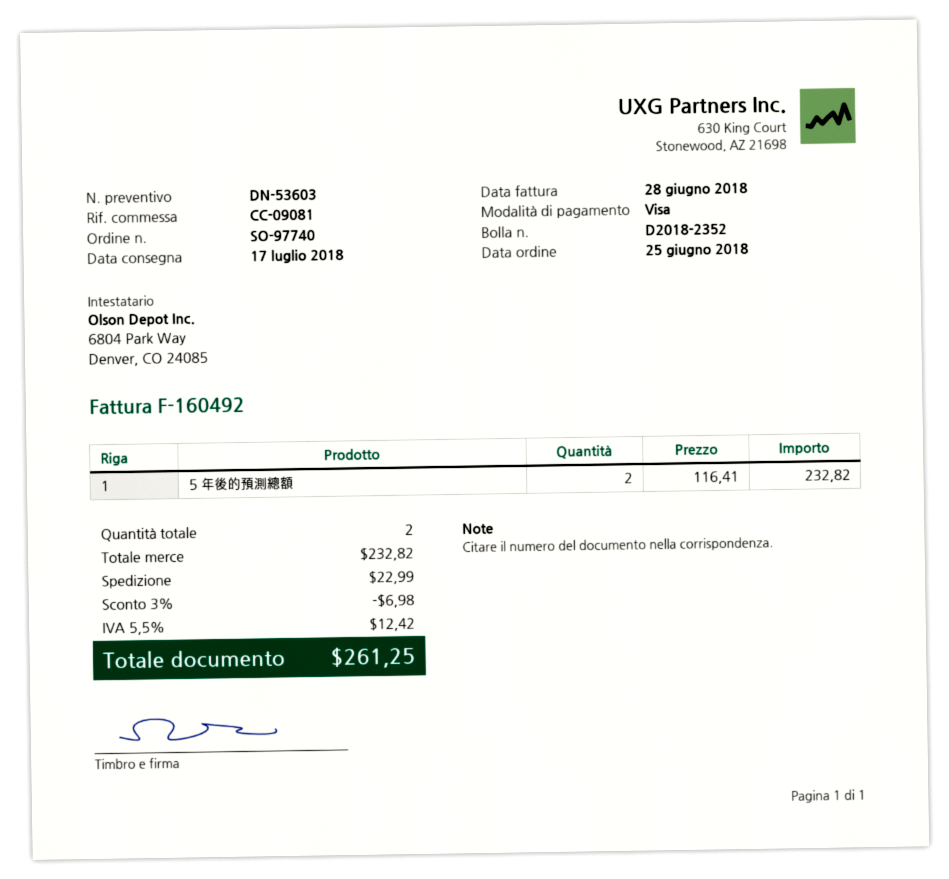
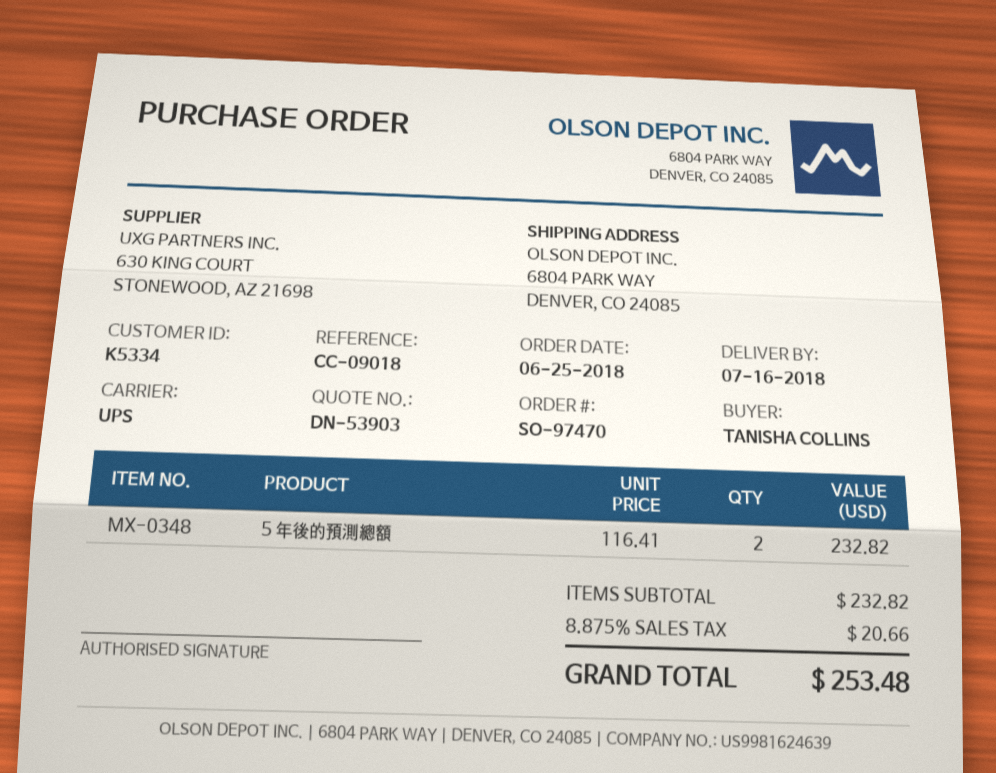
quote number: DN-53603 -> DN-53903
order number: SO-97740 -> SO-97470
delivery date: 2018-07-17 -> 2018-07-16
reference: CC-09081 -> CC-09018
discount: 3% = 6.98 -> none
shipping: 22.99 -> none
tax: 5.5% = 12.42 -> 8.875% = 20.66
total: 261.25 -> 253.48

